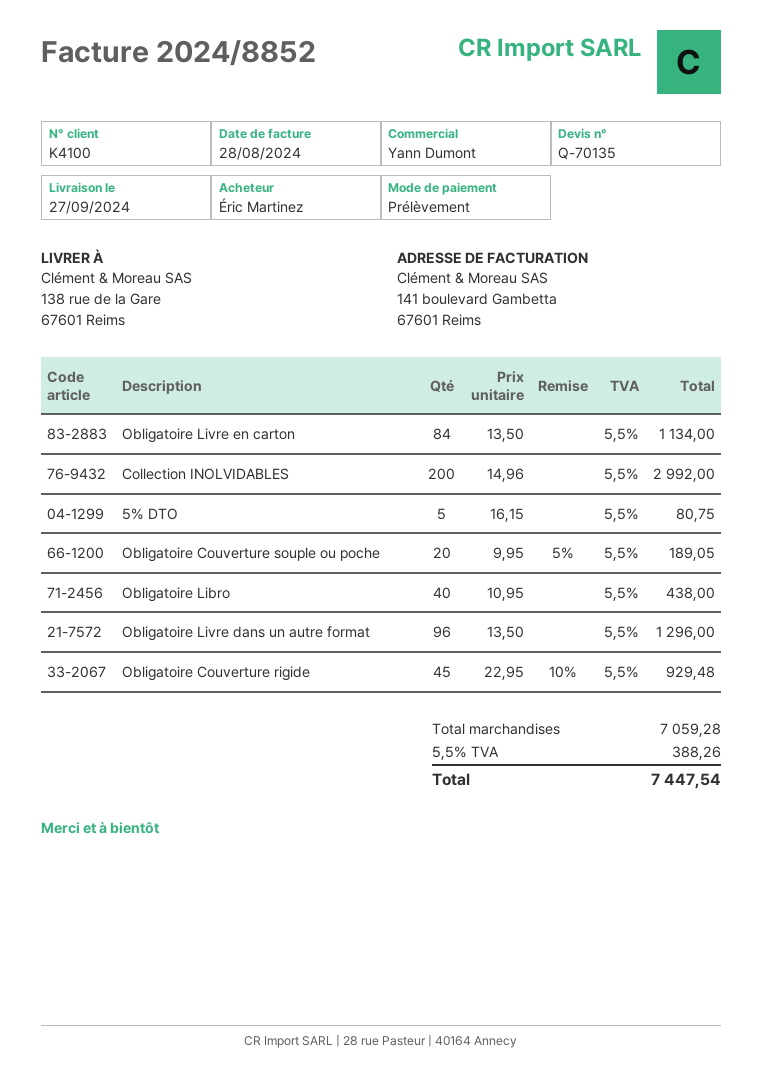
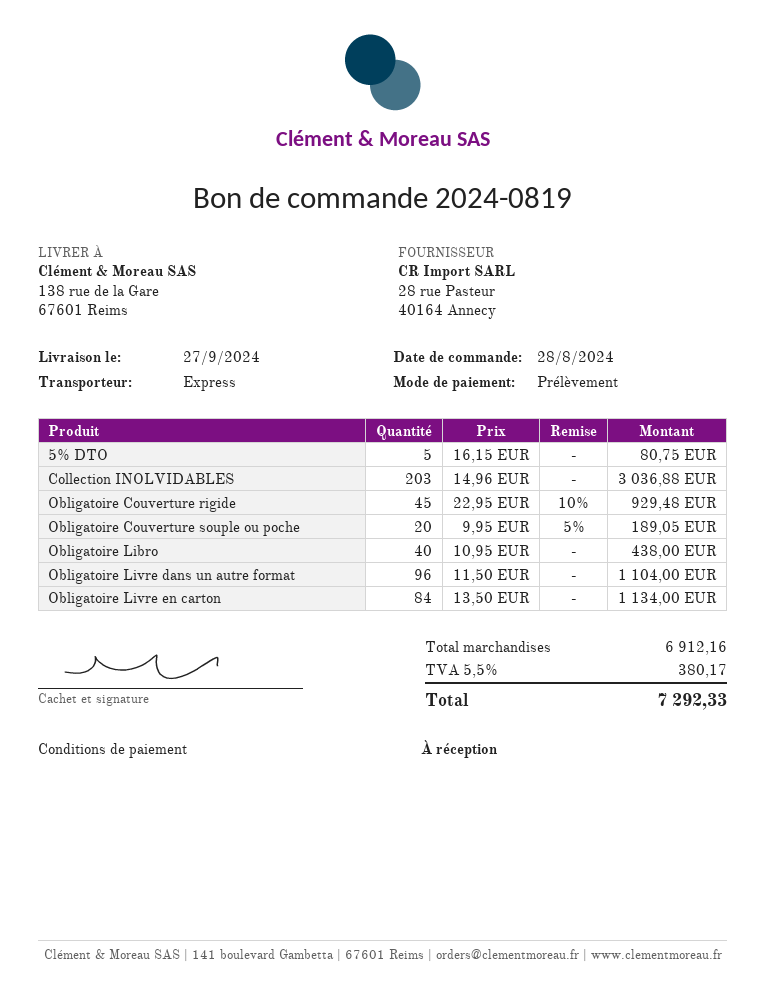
Collection INOLVIDABLES: 200 x 14.96 = 2992.00 -> 203 x 14.96 = 3036.88
Obligatoire Livre dans un autre format: 96 x 13.50 = 1296.00 -> 96 x 11.50 = 1104.00
subtotal: 7059.28 -> 6912.16
tax: 5.5% = 388.26 -> 5.5% = 380.17
total: 7447.54 -> 7292.33

